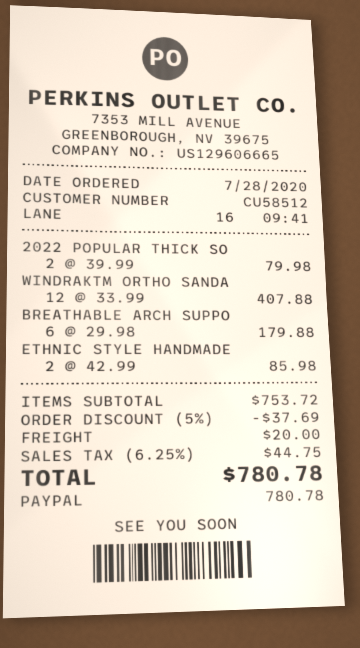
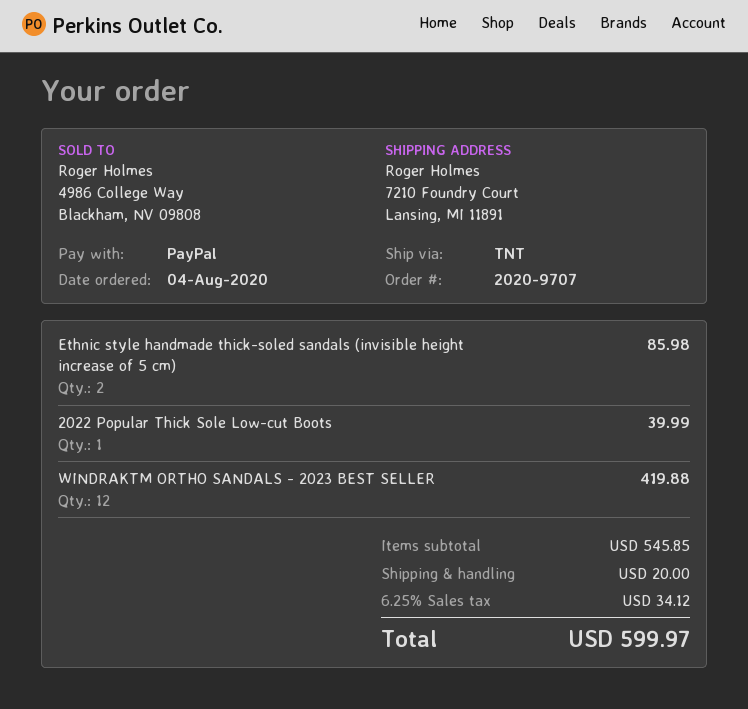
order date: 2020-07-28 -> 2020-08-04
2022 POPULAR THICK SO: 2 for 79.98 -> 1 for 39.99
WINDRAKTM ORTHO SANDA: 12 for 407.88 -> 12 for 419.88
BREATHABLE ARCH SUPPO: 6 for 179.88 -> none
subtotal: 753.72 -> 545.85
discount: 5% = 37.69 -> none
tax: 6.25% = 44.75 -> 6.25% = 34.12
total: 780.78 -> 599.97

